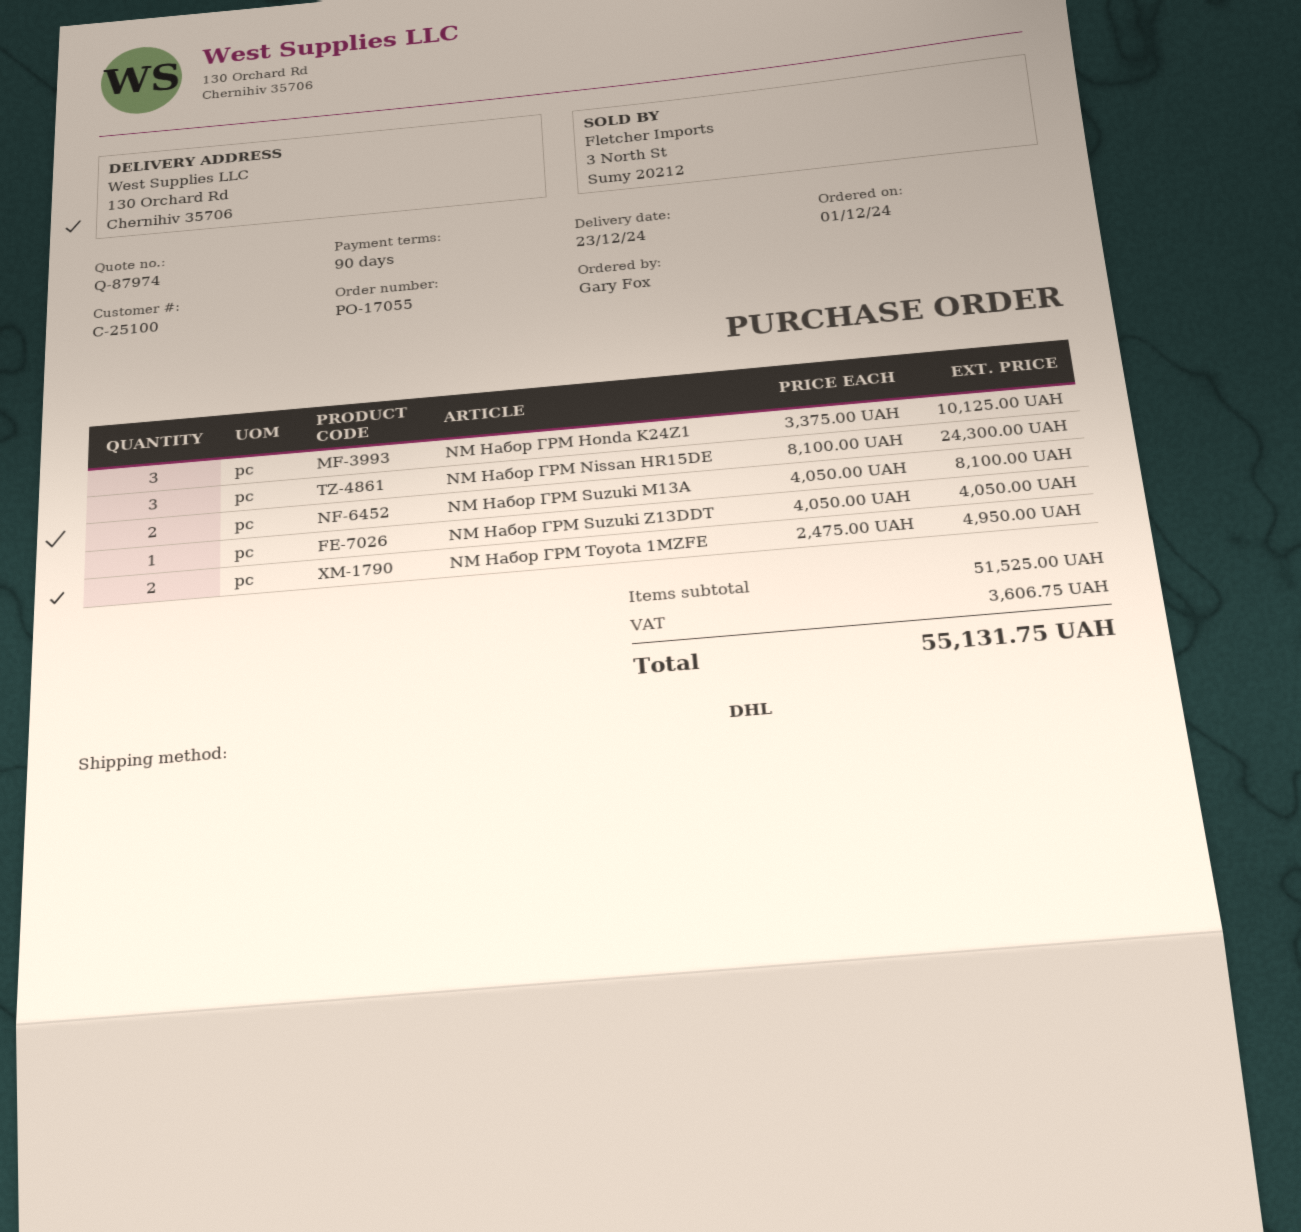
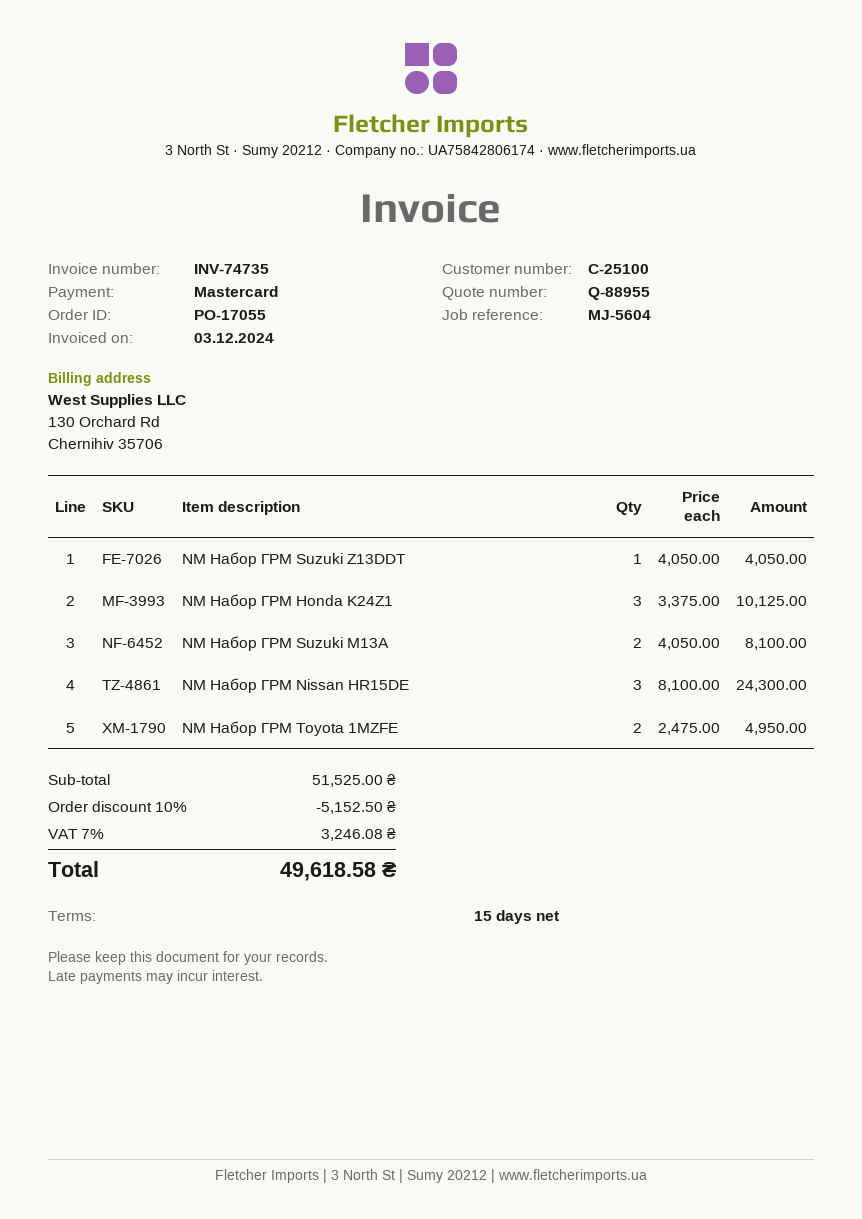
quote number: Q-87974 -> Q-88955
payment terms: 90 days -> 15 days
discount: none -> 10% = 5152.50
tax: 3606.75 -> 3246.08
total: 55131.75 -> 49618.58

